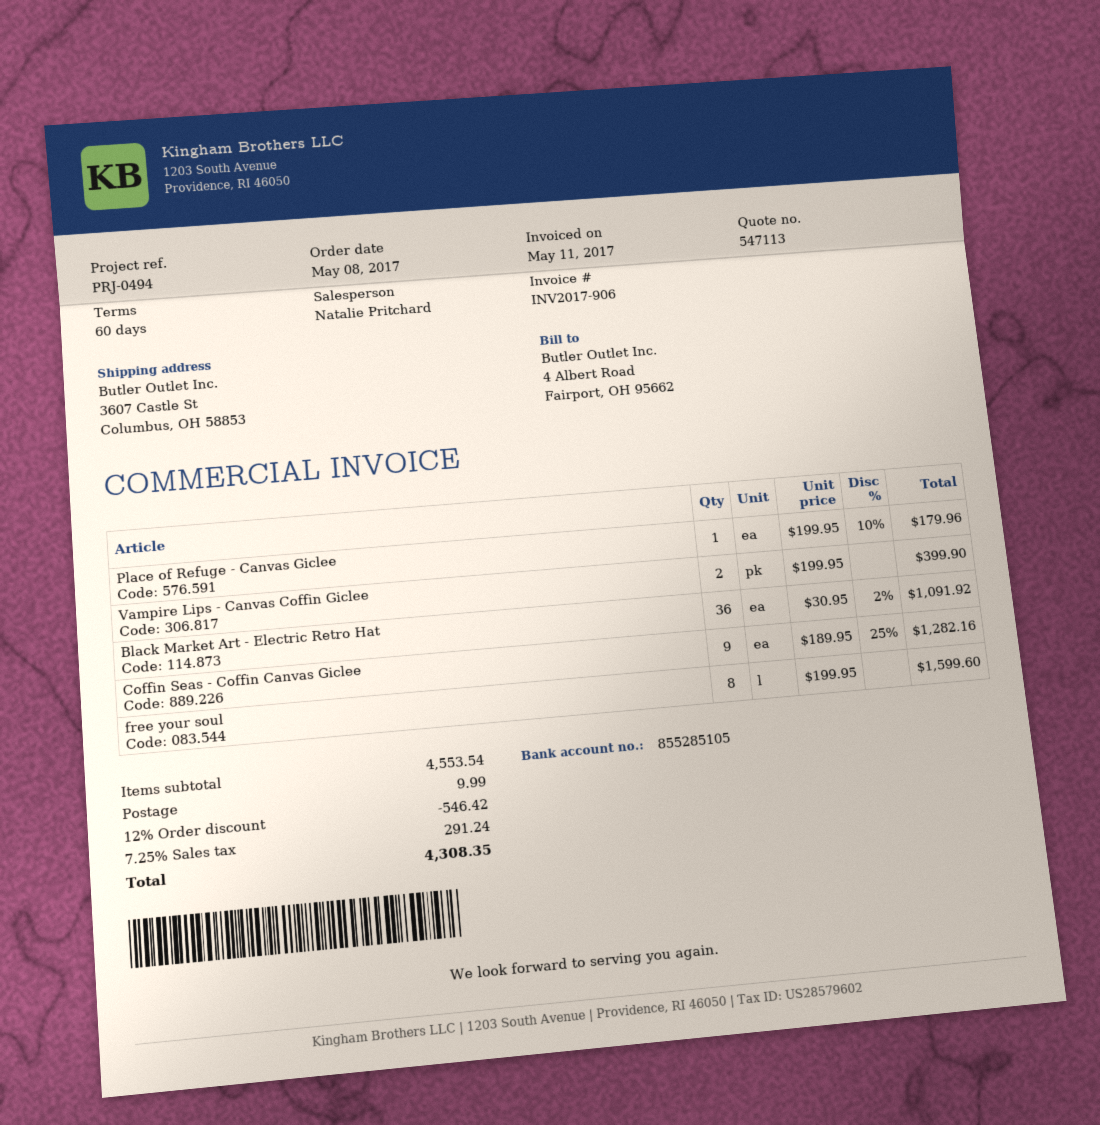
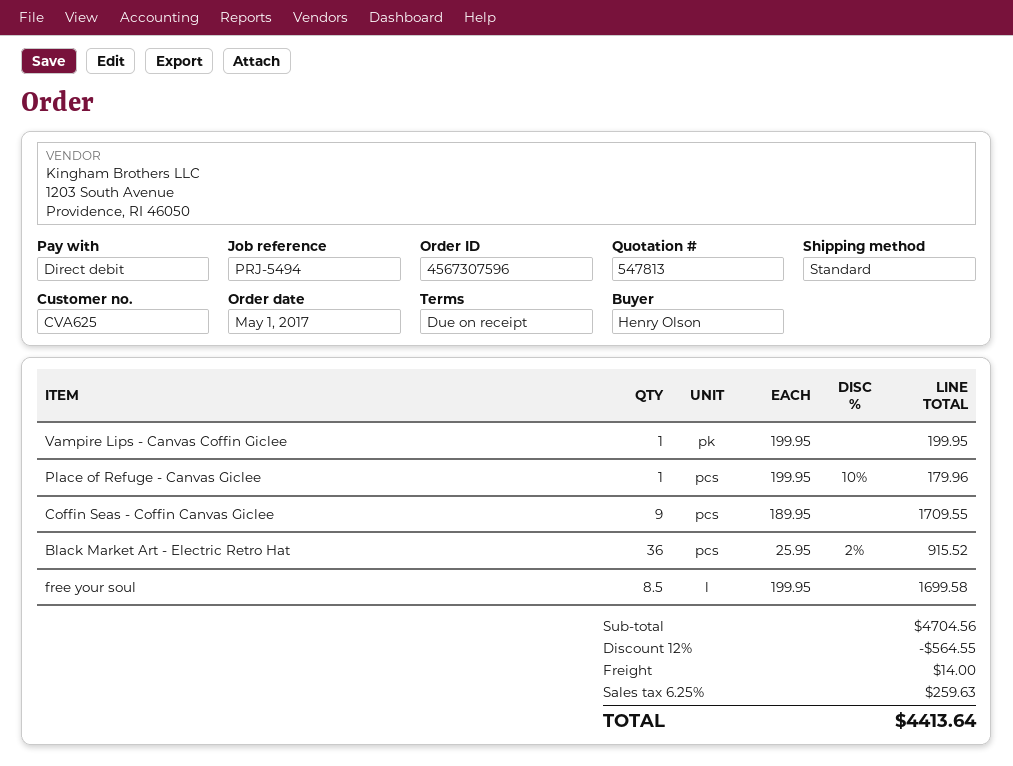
quote number: 547113 -> 547813
order date: 2017-05-08 -> 2017-05-01
payment terms: 60 days -> on receipt
reference: PRJ-0494 -> PRJ-5494
Vampire Lips - Canvas Coffin Giclee: 2 x 199.95 = 399.90 -> 1 x 199.95 = 199.95
Black Market Art - Electric Retro Hat: 36 x 30.95 - 2% = 1091.92 -> 36 x 25.95 - 2% = 915.52
Coffin Seas - Coffin Canvas Giclee: 9 x 189.95 - 25% = 1282.16 -> 9 x 189.95 = 1709.55
free your soul: 8 x 199.95 = 1599.60 -> 8.5 x 199.95 = 1699.58
subtotal: 4553.54 -> 4704.56
discount: 12% = 546.42 -> 12% = 564.55
shipping: 9.99 -> 14.00
tax: 7.25% = 291.24 -> 6.25% = 259.63
total: 4308.35 -> 4413.64

